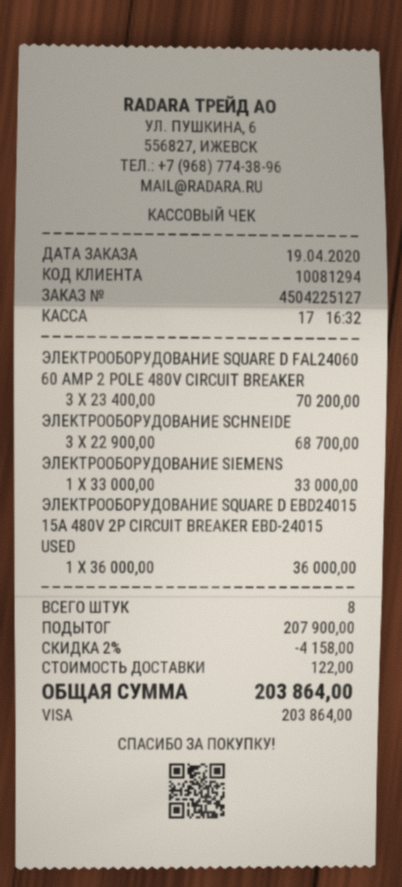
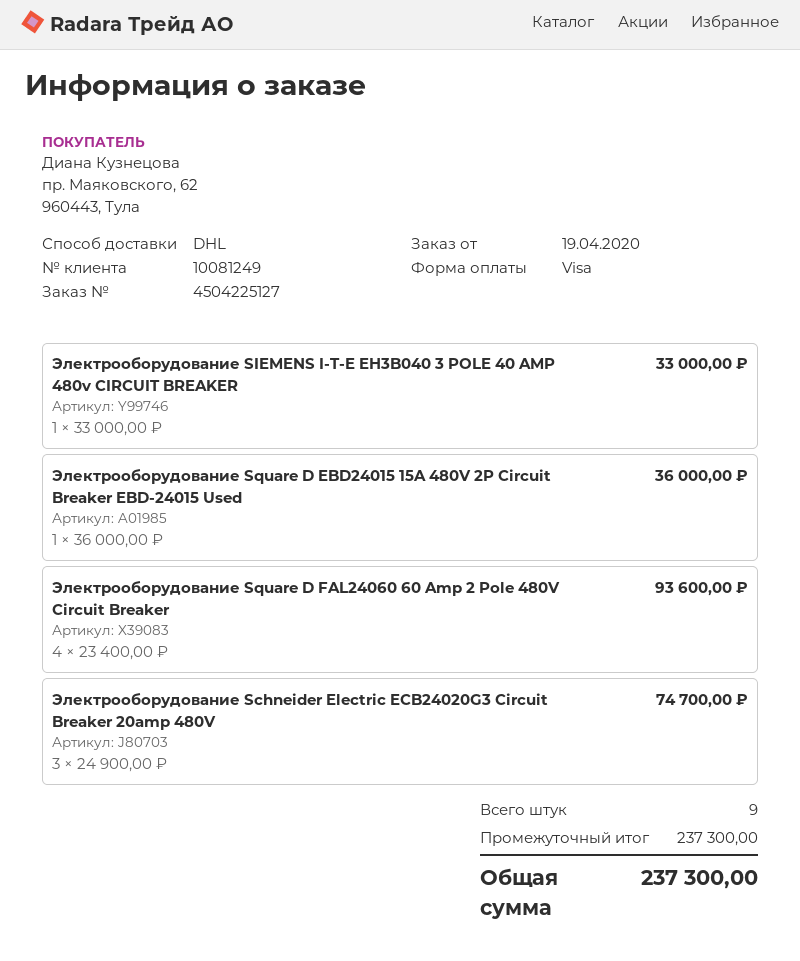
customer number: 10081294 -> 10081249
ЭЛЕКТРООБОРУДОВАНИЕ SQUARE D FAL24060 60 AMP 2 POLE 480V CIRCUIT BREAKER: 3 x 23400.00 = 70200.00 -> 4 x 23400.00 = 93600.00
ЭЛЕКТРООБОРУДОВАНИЕ SCHNEIDE: 3 x 22900.00 = 68700.00 -> 3 x 24900.00 = 74700.00
total quantity: 8 -> 9
subtotal: 207900.00 -> 237300.00
discount: 2% = 4158.00 -> none
shipping: 122.00 -> none
total: 203864.00 -> 237300.00

